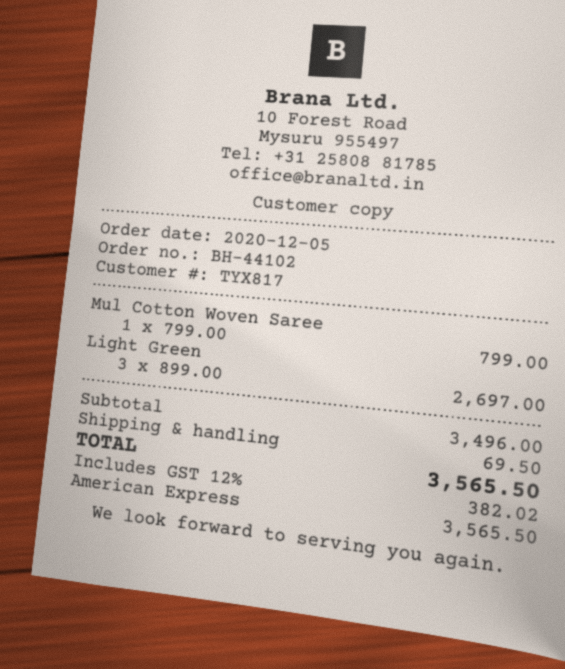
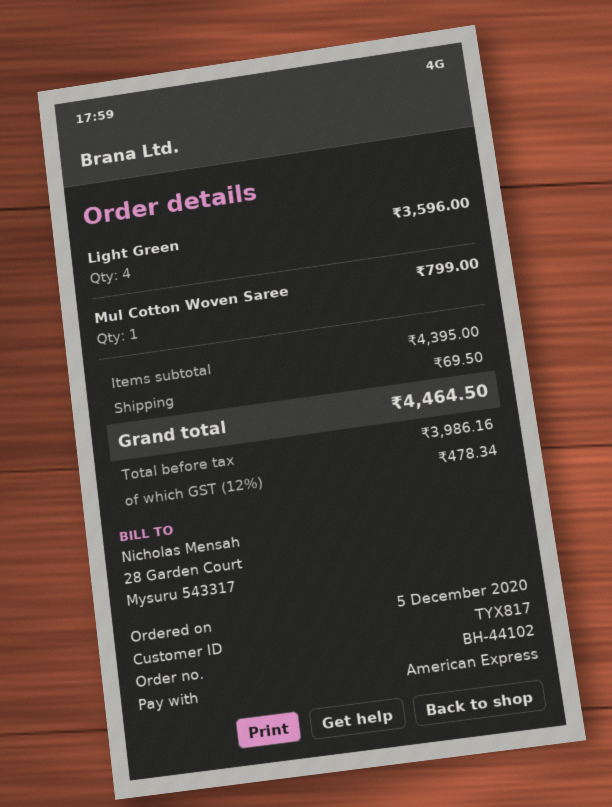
Light Green: 3 for 2697.00 -> 4 for 3596.00
subtotal: 3496.00 -> 4395.00
tax: 12% = 382.02 -> 12% = 478.34
total: 3565.50 -> 4464.50

